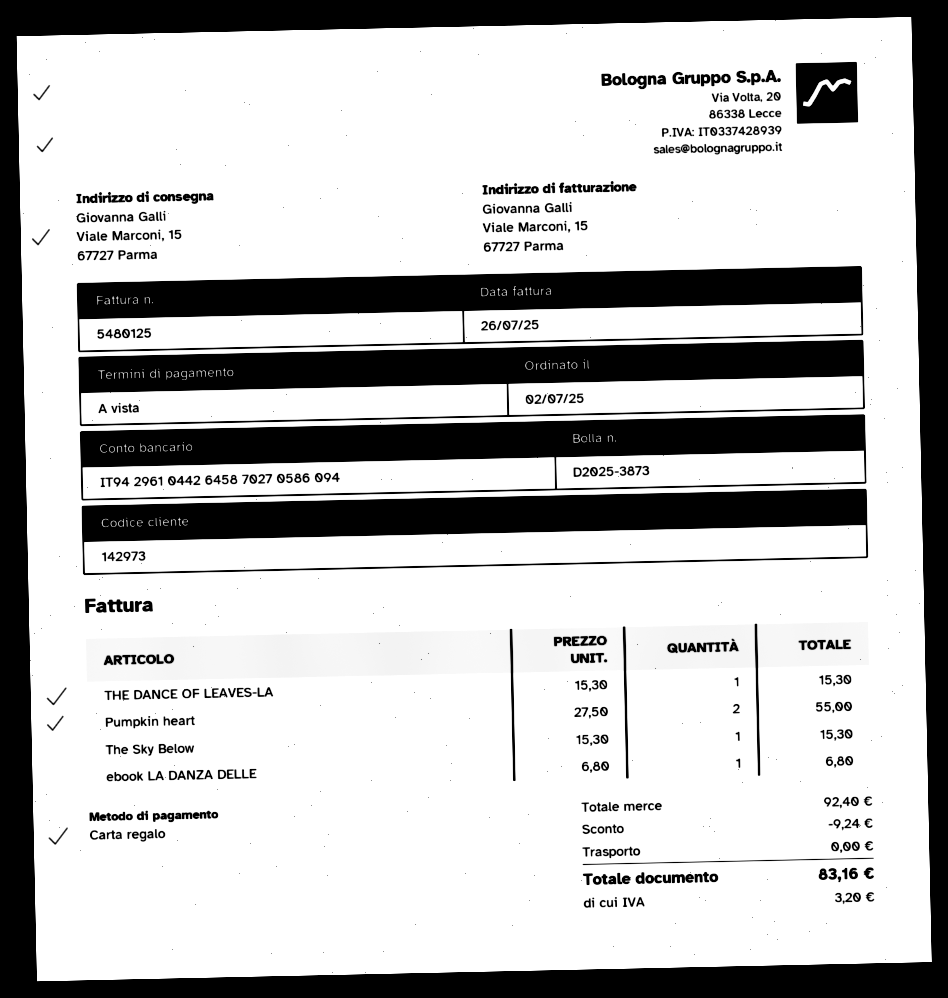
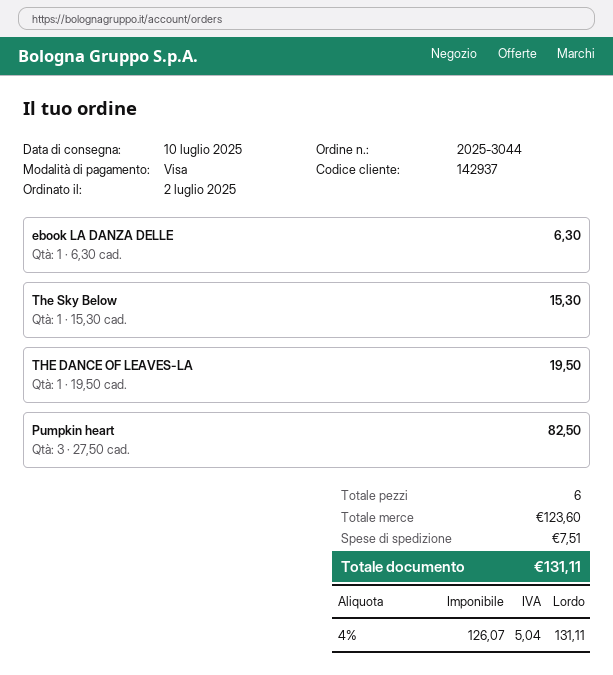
customer number: 142973 -> 142937
payment method: gift card -> Visa
THE DANCE OF LEAVES-LA: 1 x 15.30 = 15.30 -> 1 x 19.50 = 19.50
Pumpkin heart: 2 x 27.50 = 55.00 -> 3 x 27.50 = 82.50
ebook LA DANZA DELLE: 1 x 6.80 = 6.80 -> 1 x 6.30 = 6.30
subtotal: 92.40 -> 123.60
discount: 9.24 -> none
shipping: 0.00 -> 7.51
tax: 3.20 -> 5.04
total: 83.16 -> 131.11

